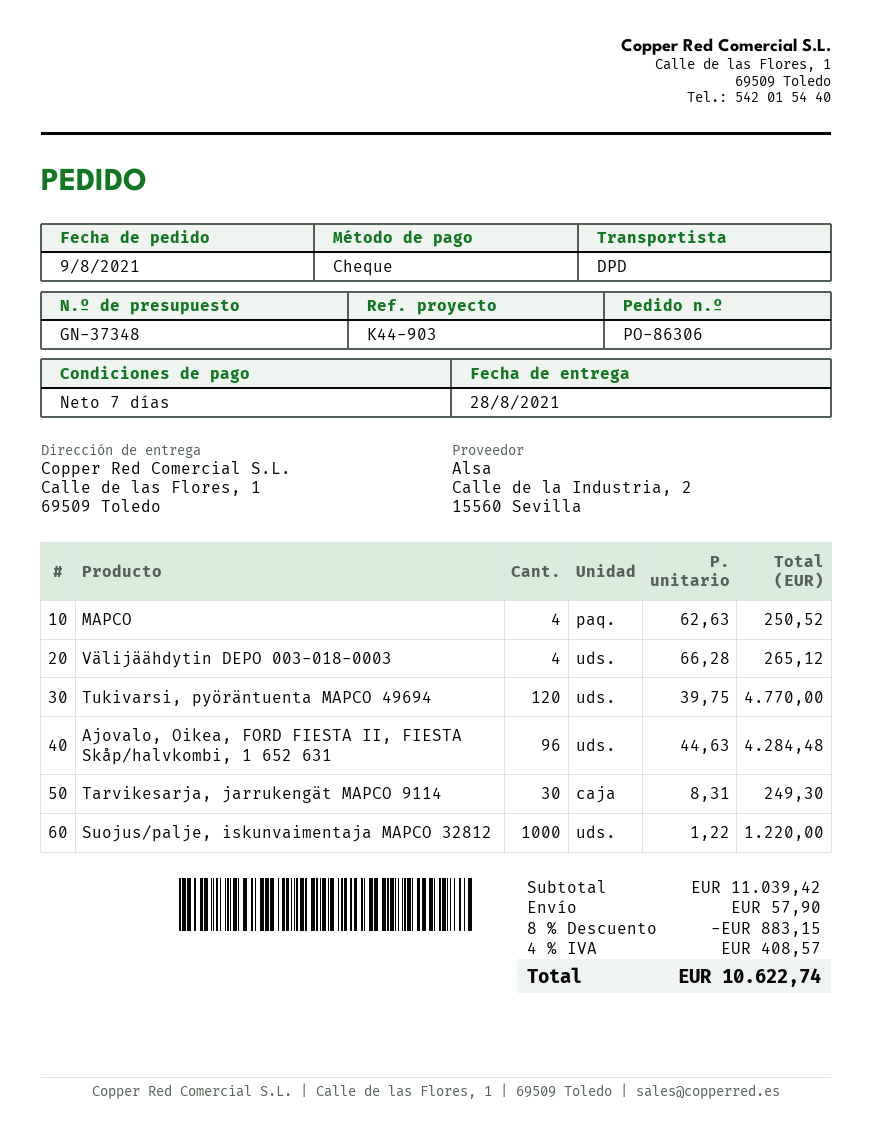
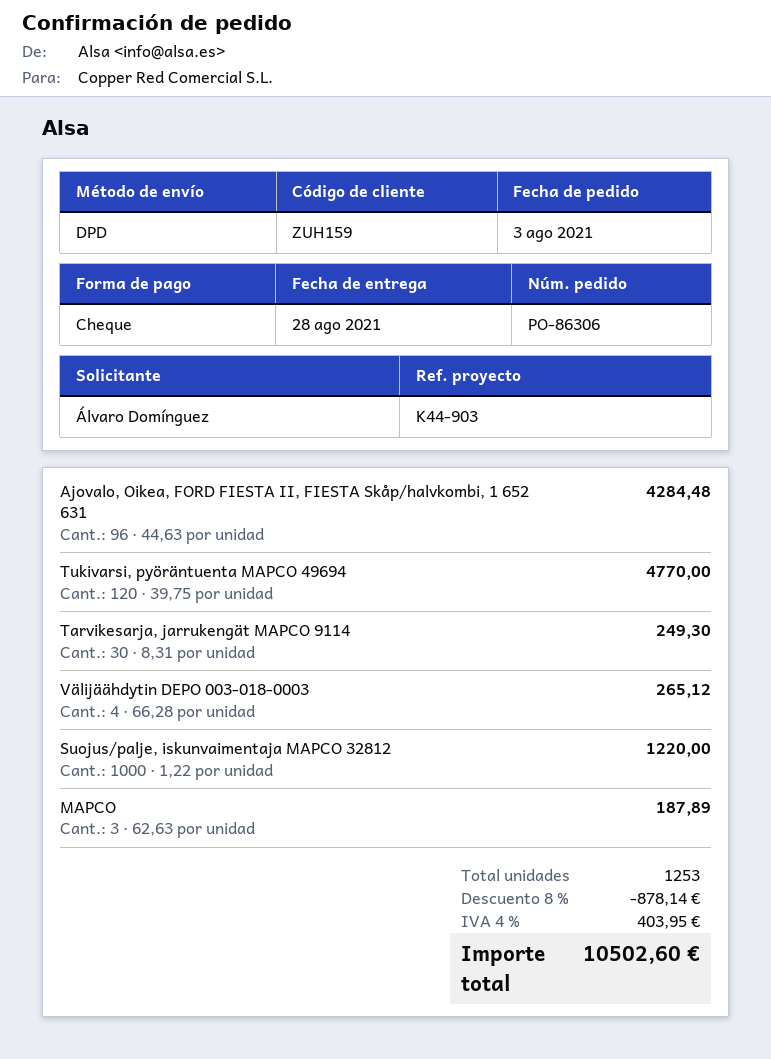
order date: 2021-08-09 -> 2021-08-03
MAPCO: 4 x 62.63 = 250.52 -> 3 x 62.63 = 187.89
discount: 8% = 883.15 -> 8% = 878.14
shipping: 57.90 -> none
tax: 4% = 408.57 -> 4% = 403.95
total: 10622.74 -> 10502.60

